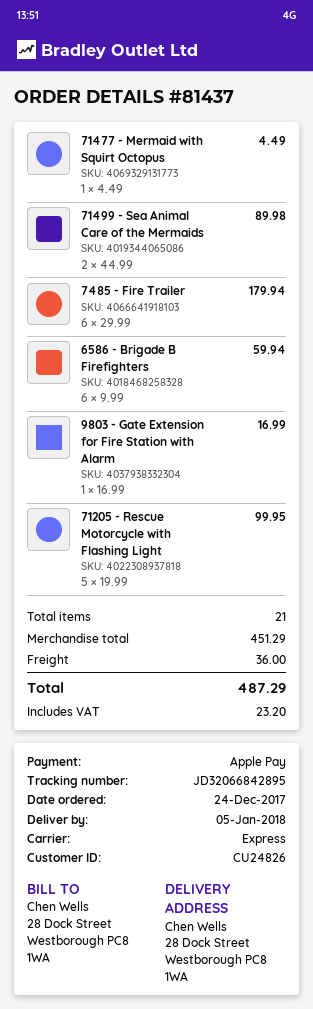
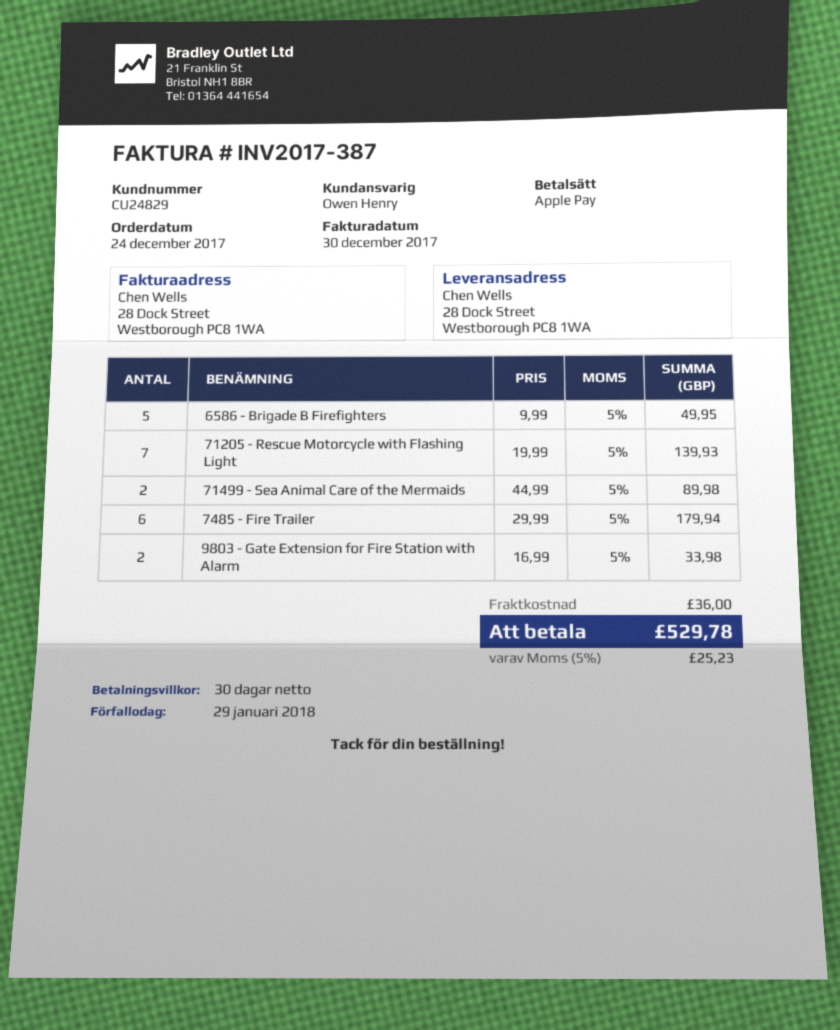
customer number: CU24826 -> CU24829
71477 - Mermaid with Squirt Octopus: 1 x 4.49 = 4.49 -> none
6586 - Brigade B Firefighters: 6 x 9.99 = 59.94 -> 5 x 9.99 = 49.95
9803 - Gate Extension for Fire Station with Alarm: 1 x 16.99 = 16.99 -> 2 x 16.99 = 33.98
71205 - Rescue Motorcycle with Flashing Light: 5 x 19.99 = 99.95 -> 7 x 19.99 = 139.93
tax: 23.20 -> 25.23
total: 487.29 -> 529.78

